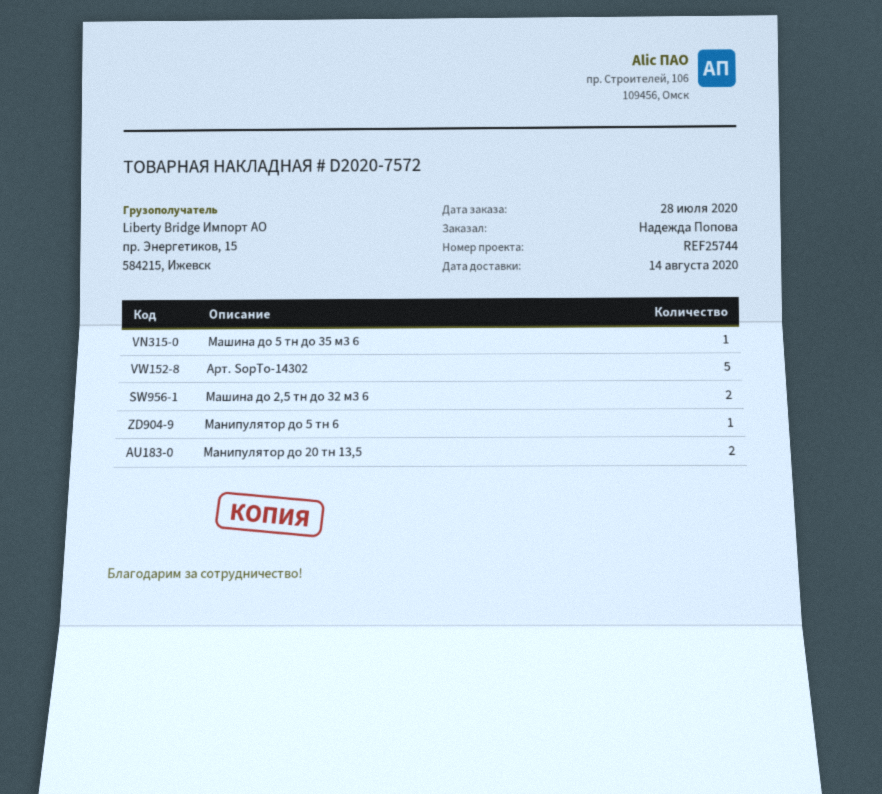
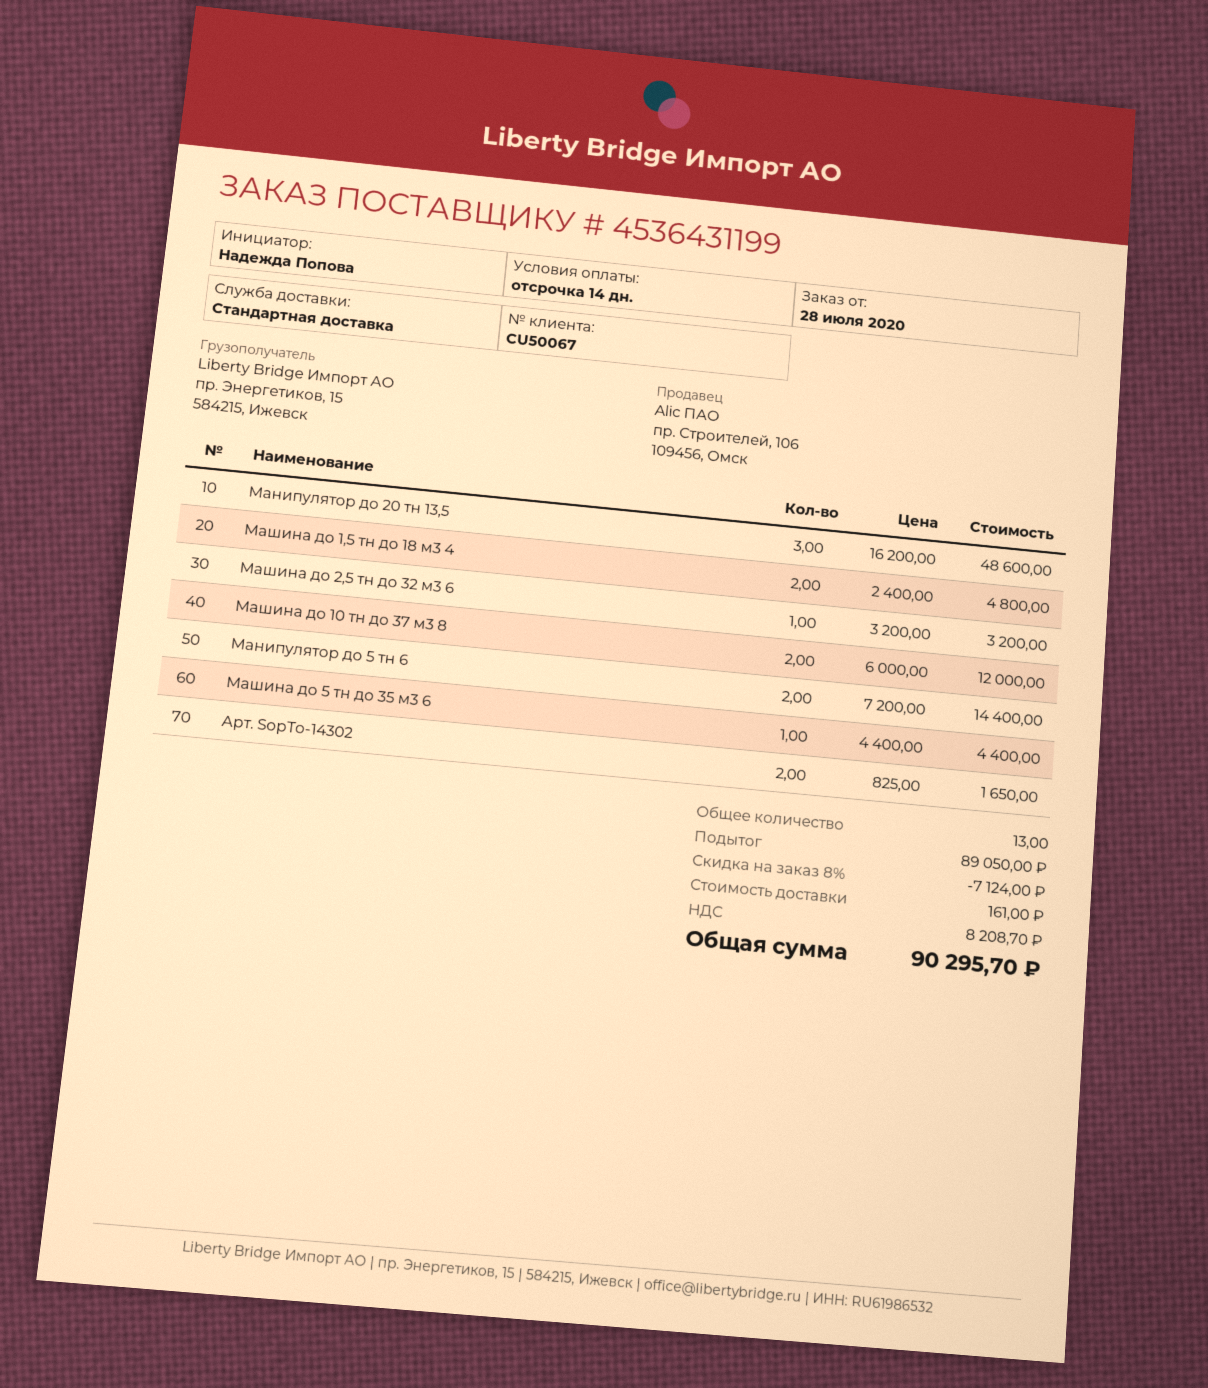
Арт. SopTo-14302: 5 -> 2
Машина до 2,5 тн до 32 м3 6: 2 -> 1
Манипулятор до 5 тн 6: 1 -> 2
Манипулятор до 20 тн 13,5: 2 -> 3
Машина до 1,5 тн до 18 м3 4: none -> 2
Машина до 10 тн до 37 м3 8: none -> 2

